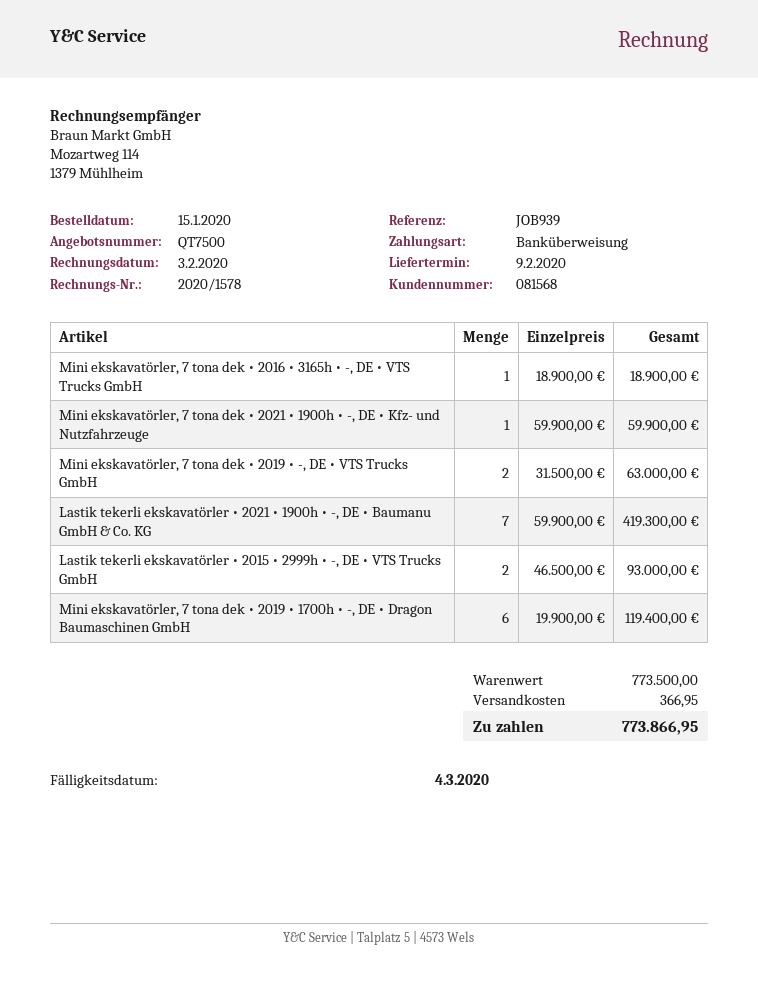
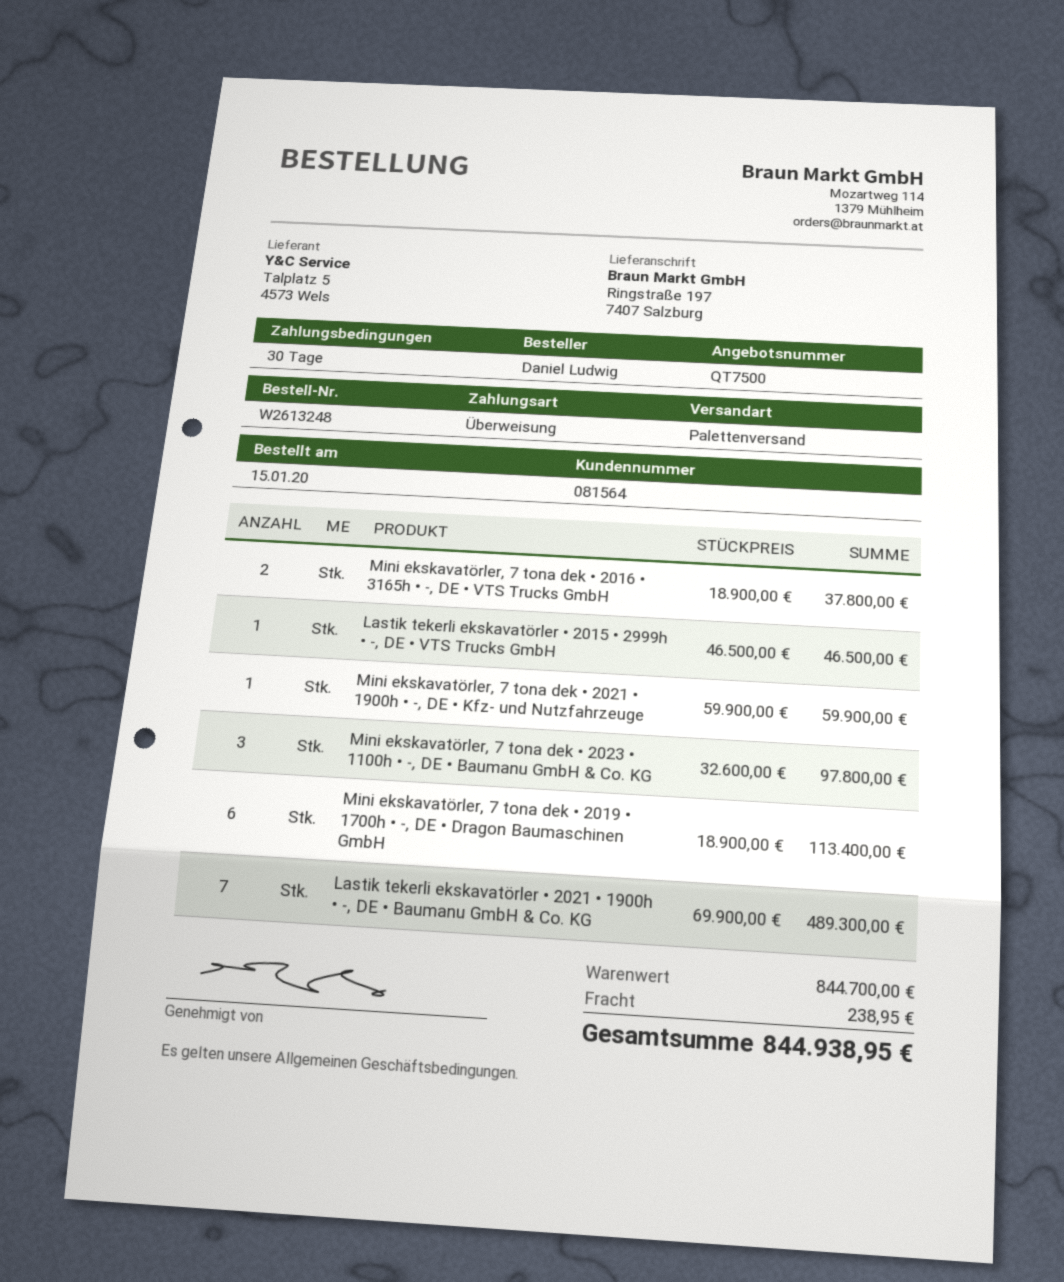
customer number: 081568 -> 081564
Mini ekskavatörler, 7 tona dek • 2016 • 3165h • -, DE • VTS Trucks GmbH: 1 x 18900.00 = 18900.00 -> 2 x 18900.00 = 37800.00
Mini ekskavatörler, 7 tona dek • 2019 • -, DE • VTS Trucks GmbH: 2 x 31500.00 = 63000.00 -> none
Lastik tekerli ekskavatörler • 2021 • 1900h • -, DE • Baumanu GmbH & Co. KG: 7 x 59900.00 = 419300.00 -> 7 x 69900.00 = 489300.00
Lastik tekerli ekskavatörler • 2015 • 2999h • -, DE • VTS Trucks GmbH: 2 x 46500.00 = 93000.00 -> 1 x 46500.00 = 46500.00
Mini ekskavatörler, 7 tona dek • 2019 • 1700h • -, DE • Dragon Baumaschinen GmbH: 6 x 19900.00 = 119400.00 -> 6 x 18900.00 = 113400.00
Mini ekskavatörler, 7 tona dek • 2023 • 1100h • -, DE • Baumanu GmbH & Co. KG: none -> 3 x 32600.00 = 97800.00
subtotal: 773500.00 -> 844700.00
shipping: 366.95 -> 238.95
total: 773866.95 -> 844938.95

